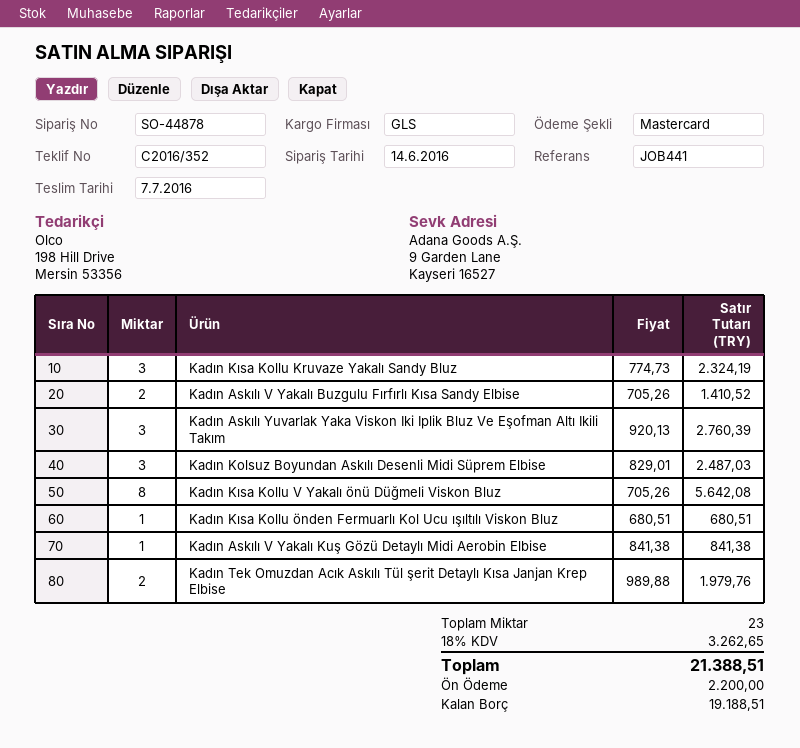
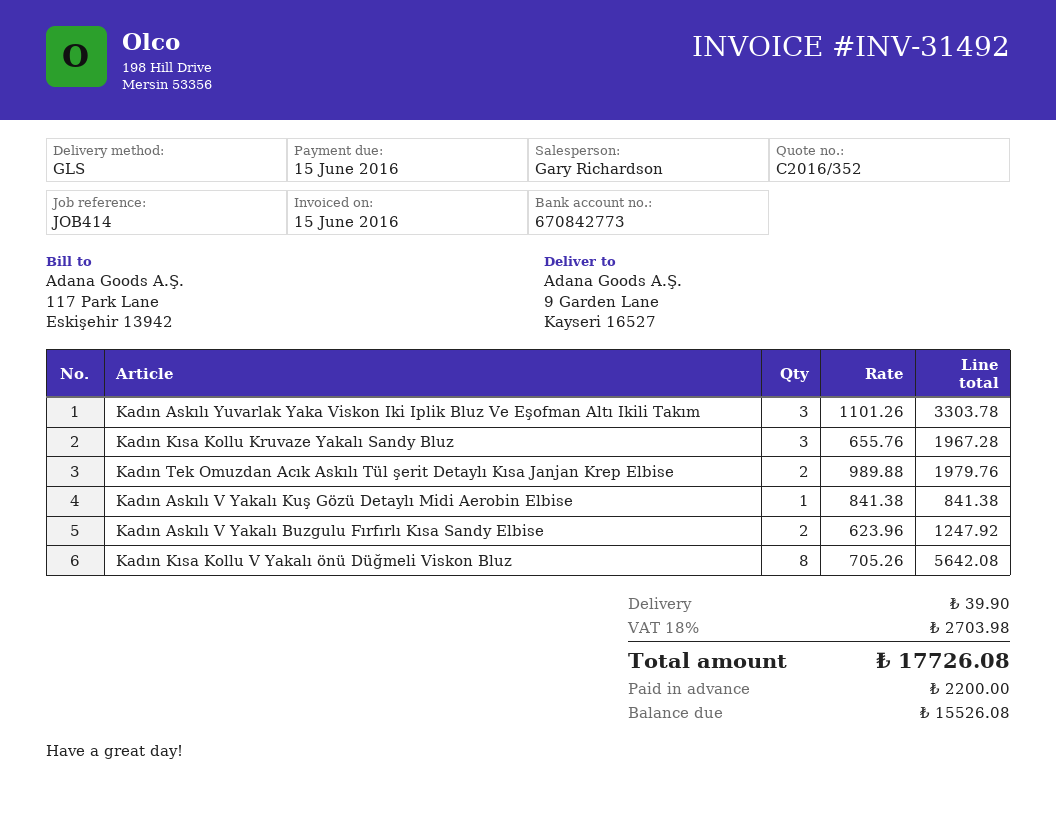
reference: JOB441 -> JOB414
Kadın Kısa Kollu Kruvaze Yakalı Sandy Bluz: 3 x 774.73 = 2324.19 -> 3 x 655.76 = 1967.28
Kadın Askılı V Yakalı Buzgulu Fırfırlı Kısa Sandy Elbise: 2 x 705.26 = 1410.52 -> 2 x 623.96 = 1247.92
Kadın Askılı Yuvarlak Yaka Viskon Iki Iplik Bluz Ve Eşofman Altı Ikili Takım: 3 x 920.13 = 2760.39 -> 3 x 1101.26 = 3303.78
Kadın Kolsuz Boyundan Askılı Desenli Midi Süprem Elbise: 3 x 829.01 = 2487.03 -> none
Kadın Kısa Kollu önden Fermuarlı Kol Ucu ışıltılı Viskon Bluz: 1 x 680.51 = 680.51 -> none
shipping: none -> 39.90
tax: 18% = 3262.65 -> 18% = 2703.98
total: 21388.51 -> 17726.08
balance: 19188.51 -> 15526.08

